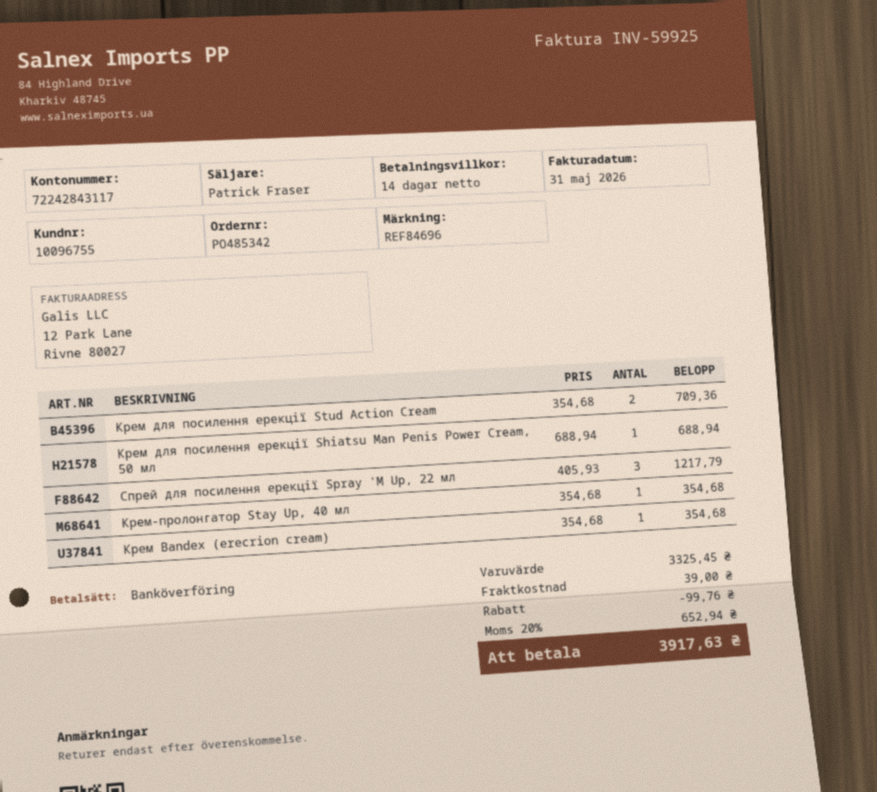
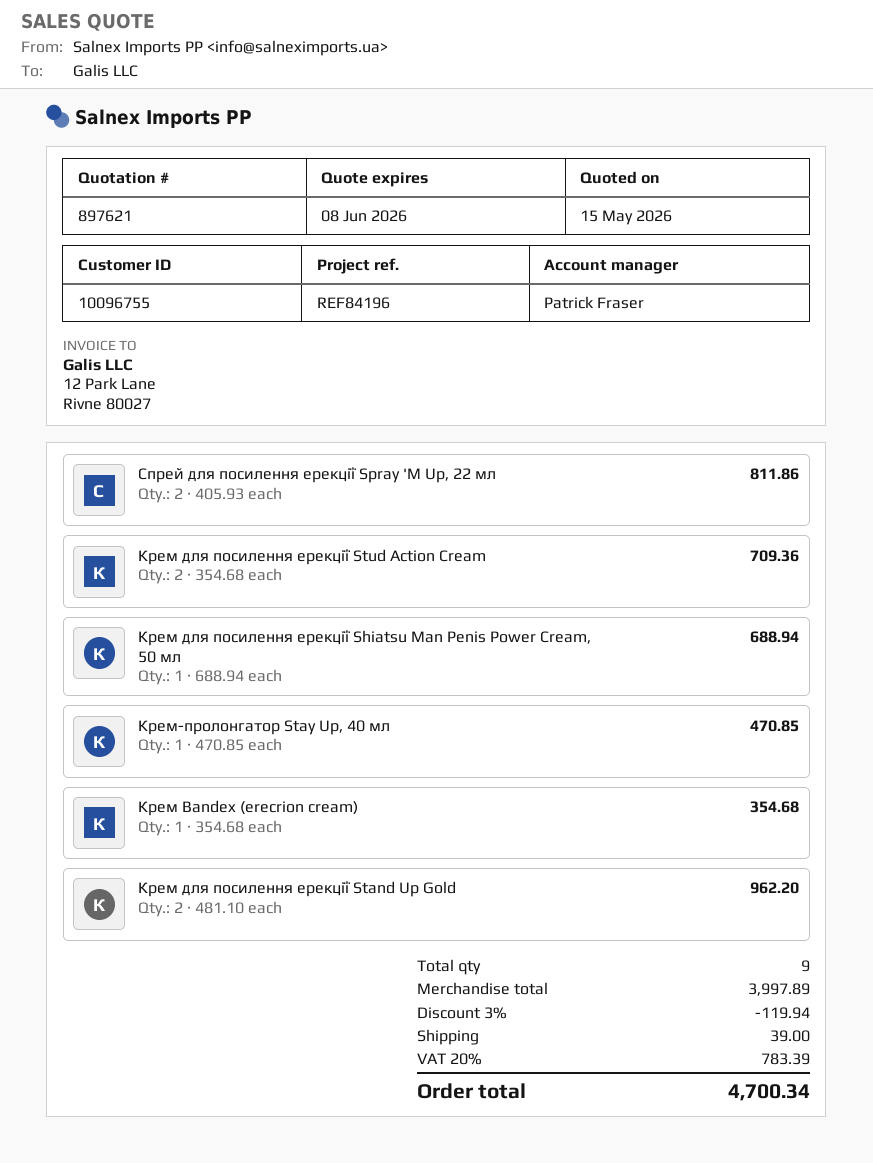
reference: REF84696 -> REF84196
Спрей для посилення ерекції Spray 'M Up, 22 мл: 3 x 405.93 = 1217.79 -> 2 x 405.93 = 811.86
Крем-пролонгатор Stay Up, 40 мл: 1 x 354.68 = 354.68 -> 1 x 470.85 = 470.85
Крем для посилення ерекції Stand Up Gold: none -> 2 x 481.10 = 962.20
subtotal: 3325.45 -> 3997.89
discount: 99.76 -> 119.94
tax: 20% = 652.94 -> 20% = 783.39
total: 3917.63 -> 4700.34

